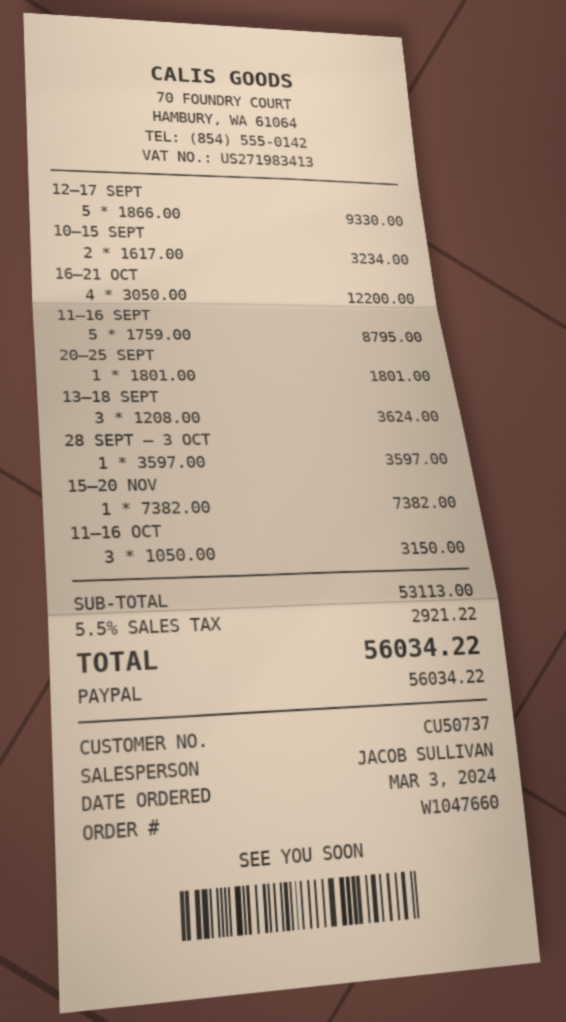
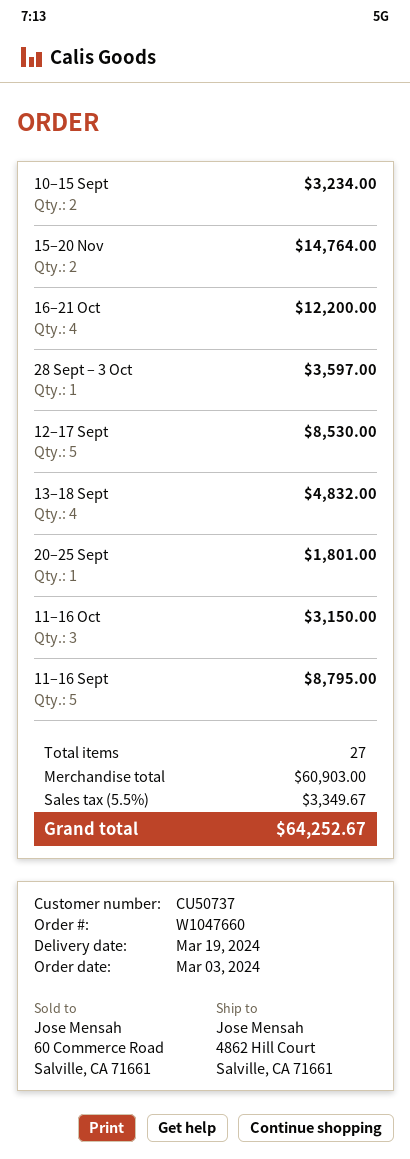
12–17 SEPT: 5 for 9330.00 -> 5 for 8530.00
13–18 SEPT: 3 for 3624.00 -> 4 for 4832.00
15–20 NOV: 1 for 7382.00 -> 2 for 14764.00
subtotal: 53113.00 -> 60903.00
tax: 5.5% = 2921.22 -> 5.5% = 3349.67
total: 56034.22 -> 64252.67

